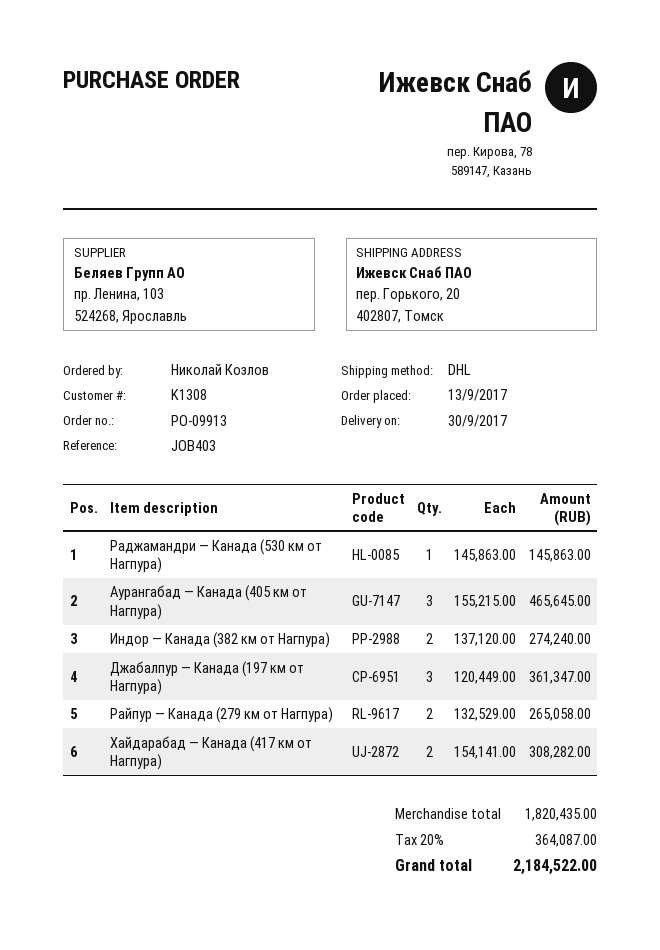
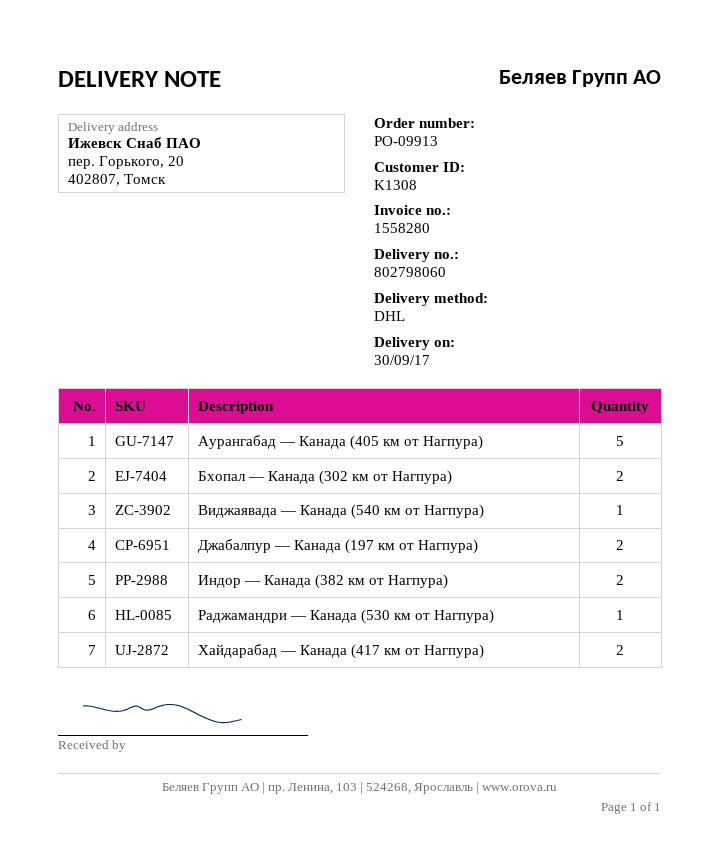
Аурангабад — Канада (405 км от Нагпура): 3 -> 5
Джабалпур — Канада (197 км от Нагпура): 3 -> 2
Райпур — Канада (279 км от Нагпура): 2 -> none
Бхопал — Канада (302 км от Нагпура): none -> 2
Виджаявада — Канада (540 км от Нагпура): none -> 1

